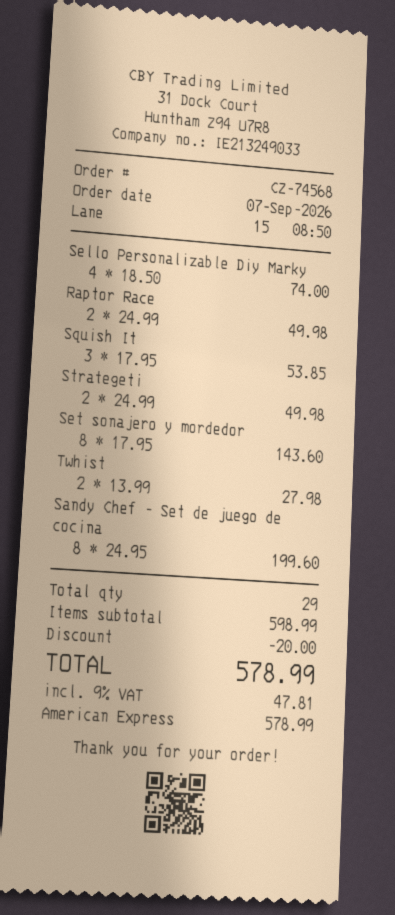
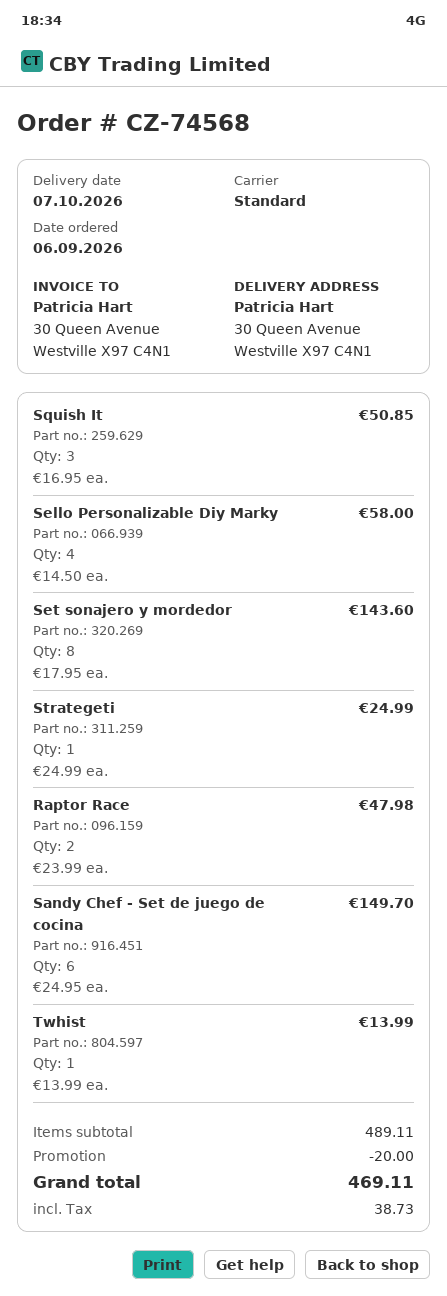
order date: 2026-09-07 -> 2026-09-06
Sello Personalizable Diy Marky: 4 x 18.50 = 74.00 -> 4 x 14.50 = 58.00
Raptor Race: 2 x 24.99 = 49.98 -> 2 x 23.99 = 47.98
Squish It: 3 x 17.95 = 53.85 -> 3 x 16.95 = 50.85
Strategeti: 2 x 24.99 = 49.98 -> 1 x 24.99 = 24.99
Twhist: 2 x 13.99 = 27.98 -> 1 x 13.99 = 13.99
Sandy Chef - Set de juego de cocina: 8 x 24.95 = 199.60 -> 6 x 24.95 = 149.70
subtotal: 598.99 -> 489.11
tax: 47.81 -> 38.73
total: 578.99 -> 469.11

